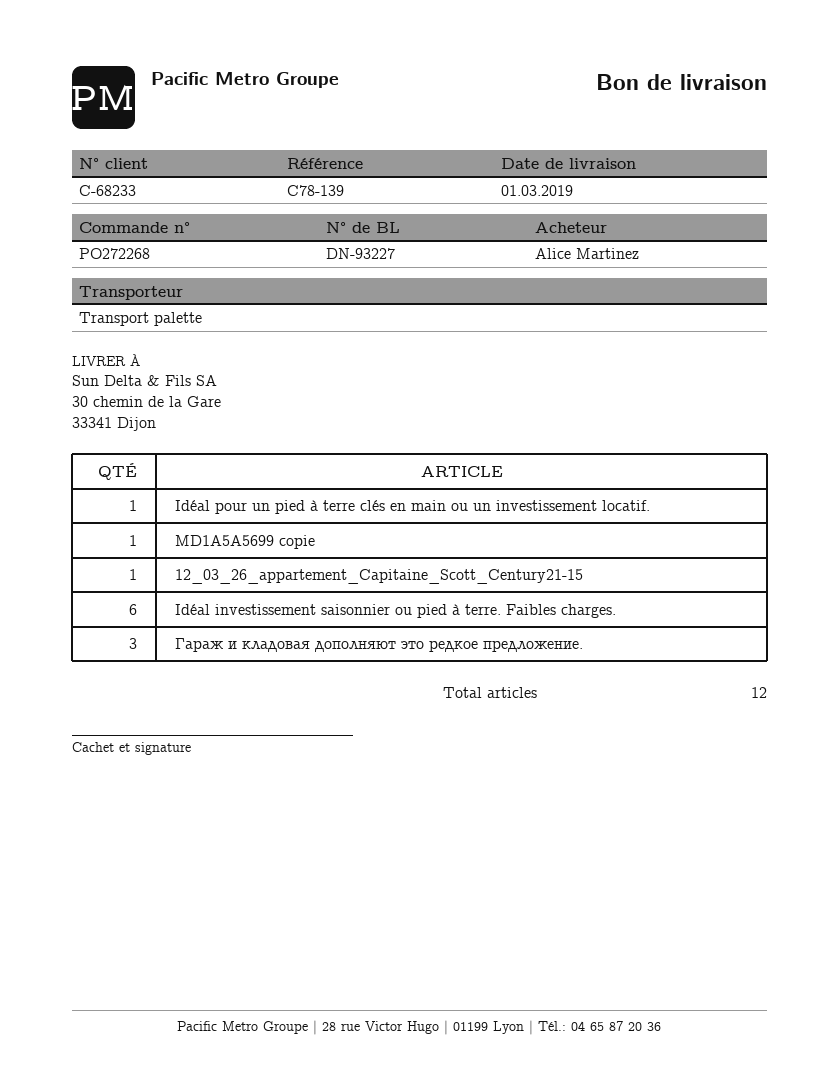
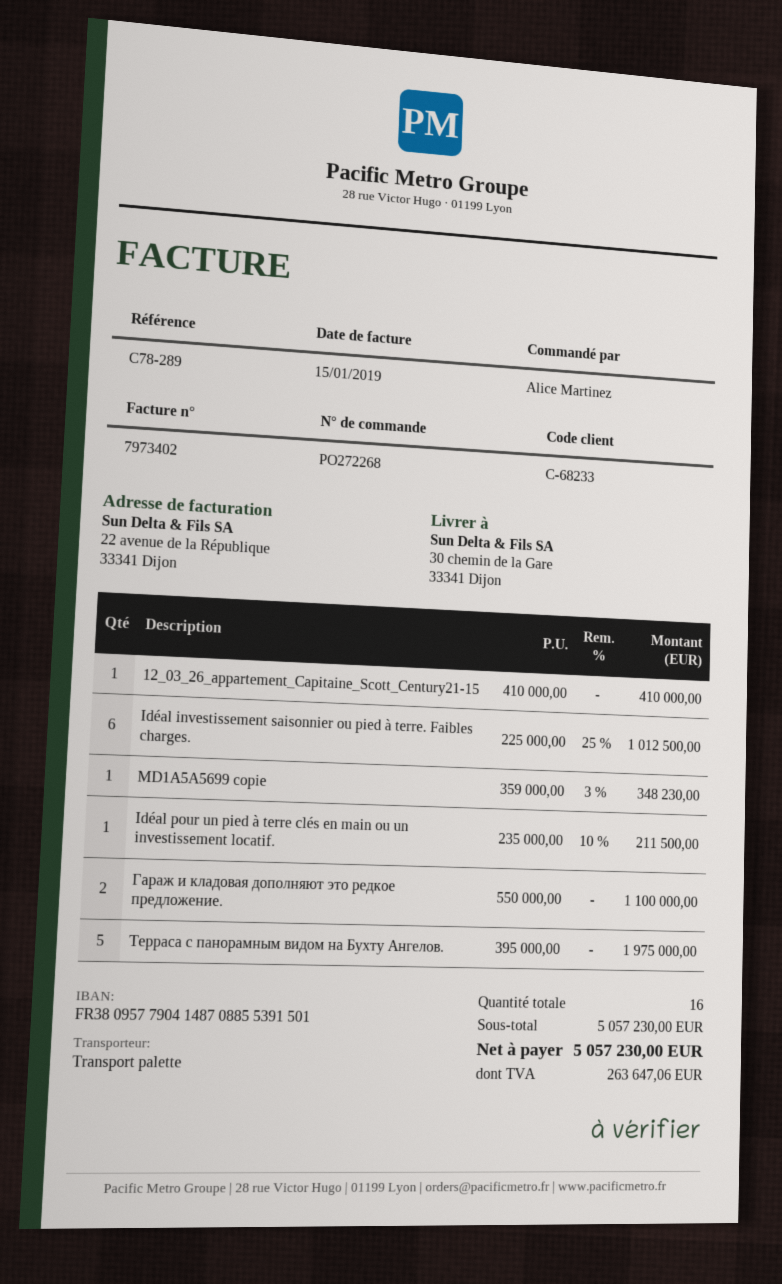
reference: C78-139 -> C78-289
Гараж и кладовая дополняют это редкое предложение.: 3 -> 2
Терраса с панорамным видом на Бухту Ангелов.: none -> 5
total quantity: 12 -> 16

